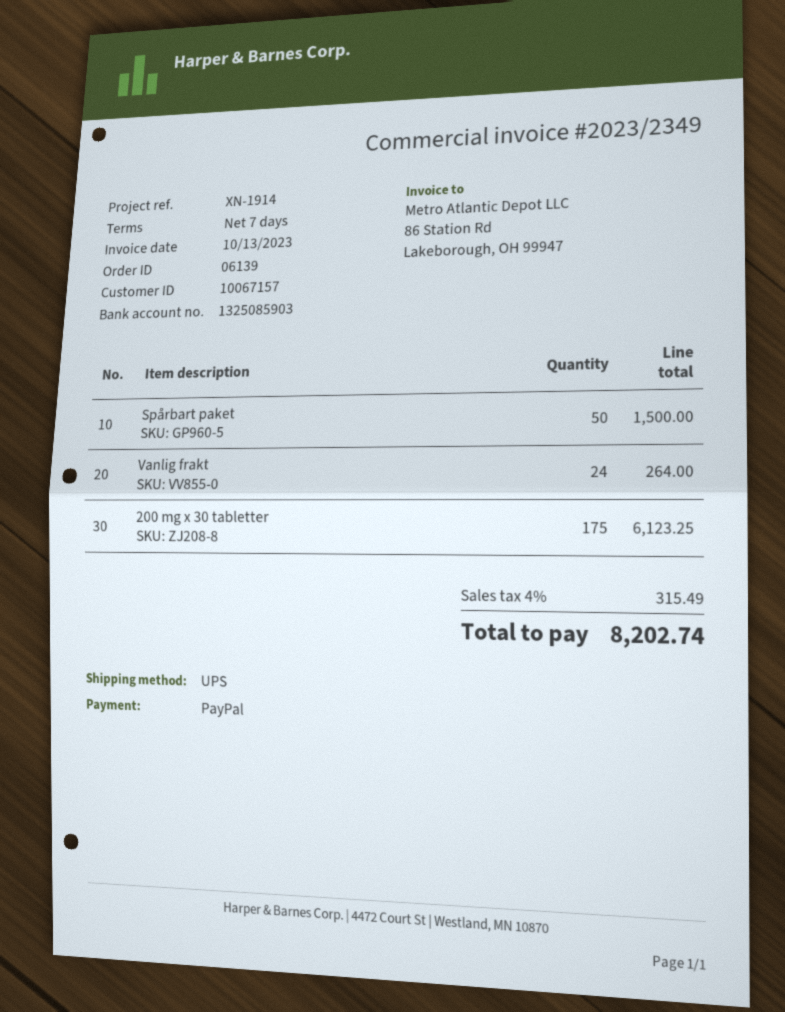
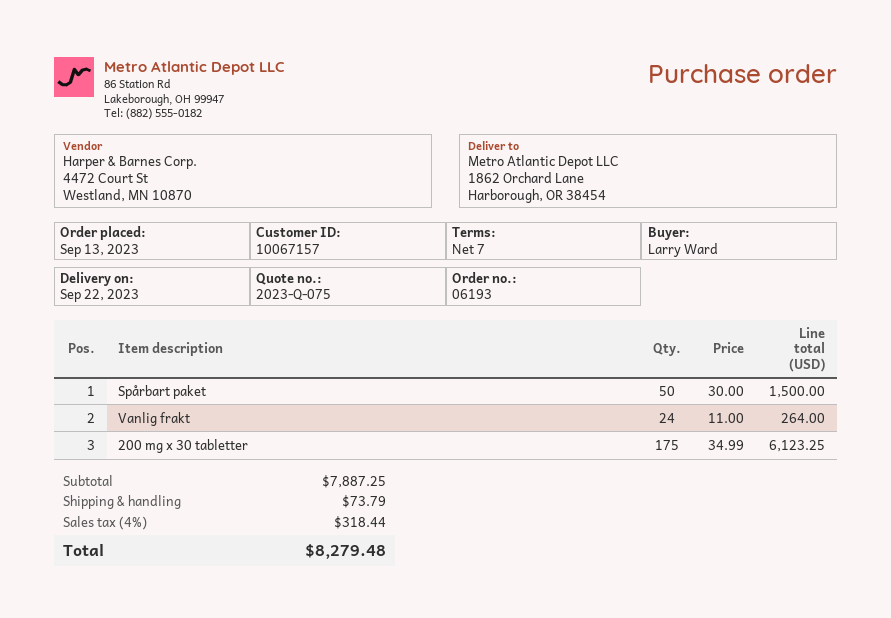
order number: 06139 -> 06193
shipping: none -> 73.79
tax: 4% = 315.49 -> 4% = 318.44
total: 8202.74 -> 8279.48

